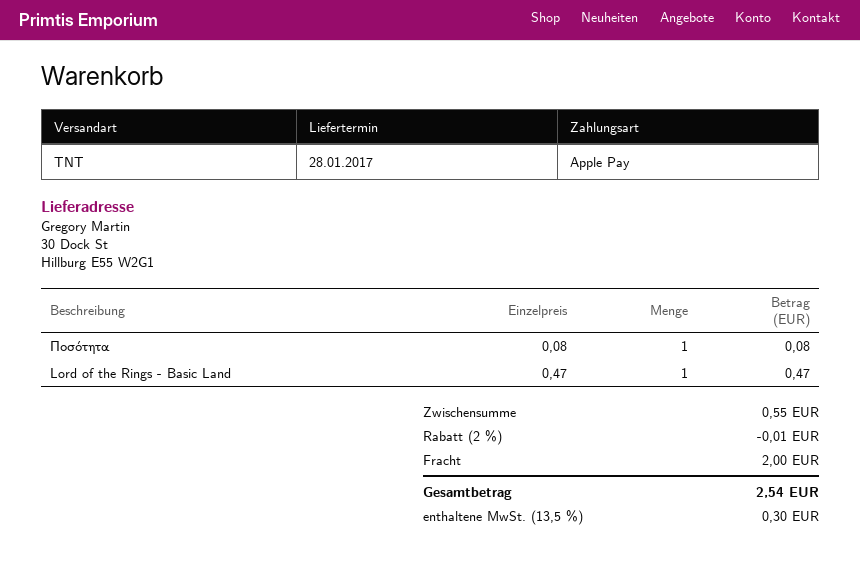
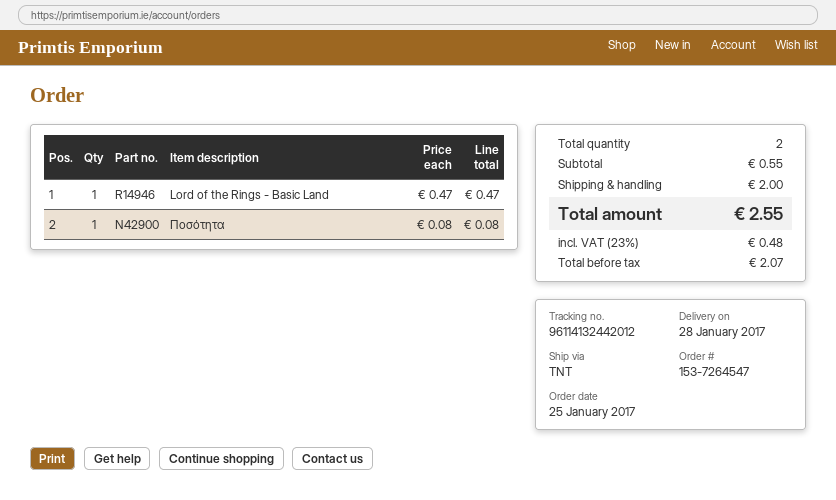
discount: 2% = 0.01 -> none
tax: 13.5% = 0.30 -> 23% = 0.48
total: 2.54 -> 2.55

